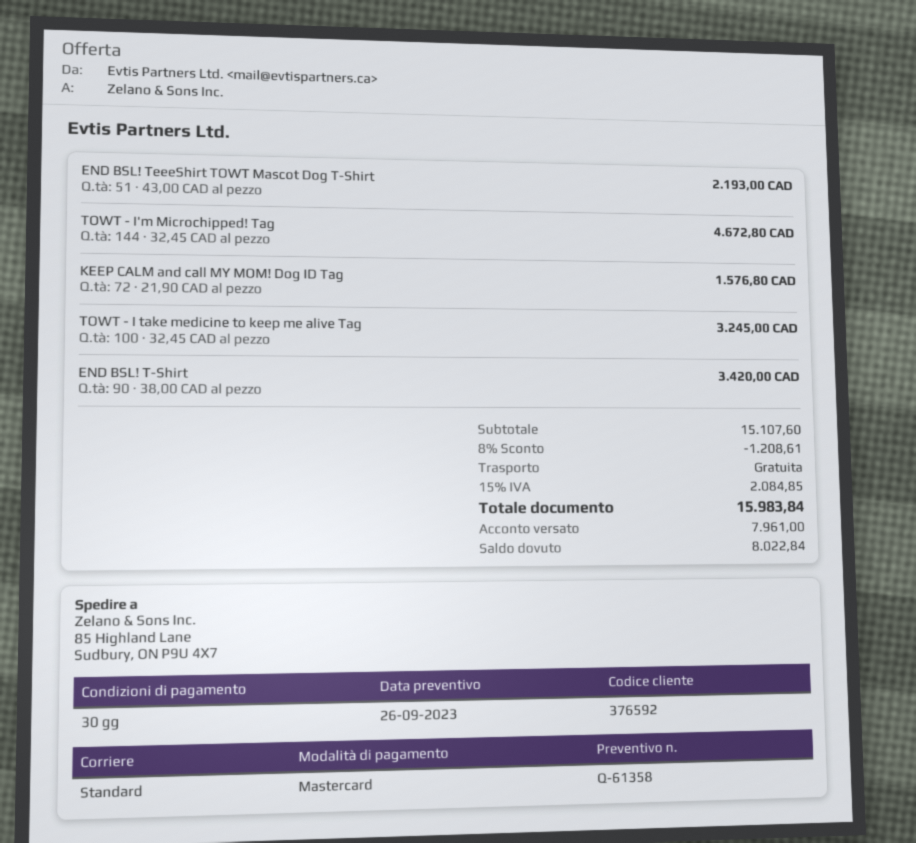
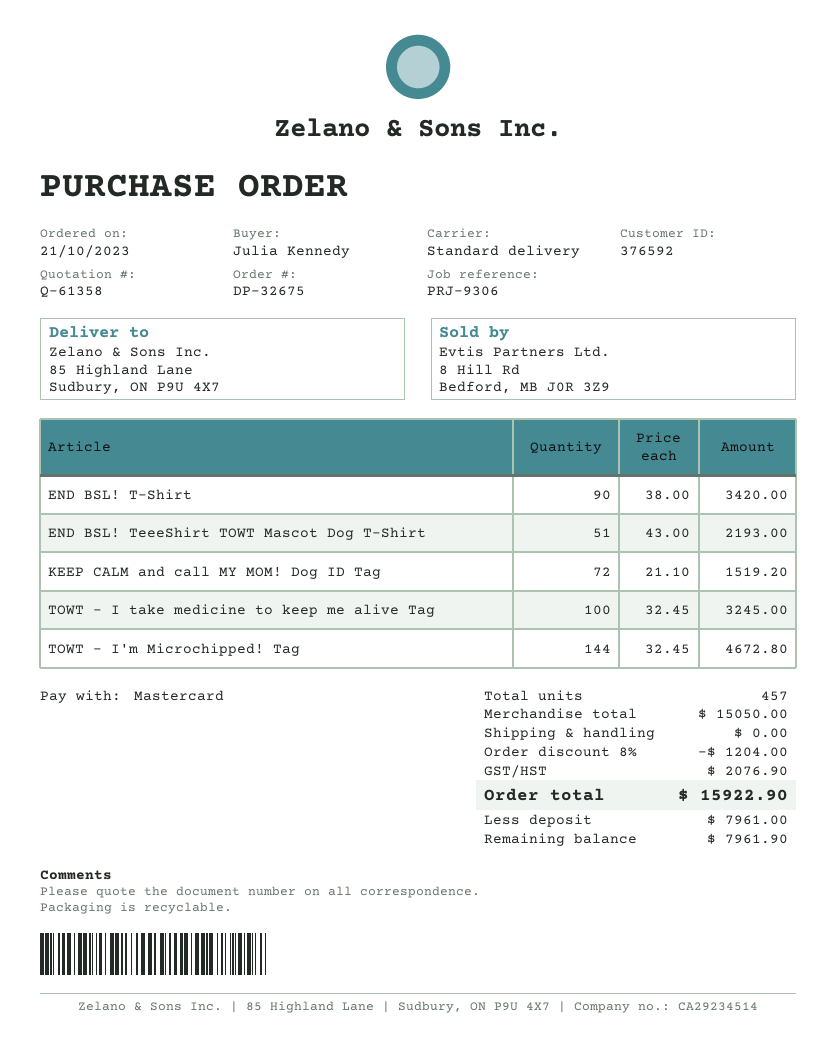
KEEP CALM and call MY MOM! Dog ID Tag: 72 x 21.90 = 1576.80 -> 72 x 21.10 = 1519.20
subtotal: 15107.60 -> 15050.00
discount: 8% = 1208.61 -> 8% = 1204.00
tax: 2084.85 -> 2076.90
total: 15983.84 -> 15922.90
balance: 8022.84 -> 7961.90

